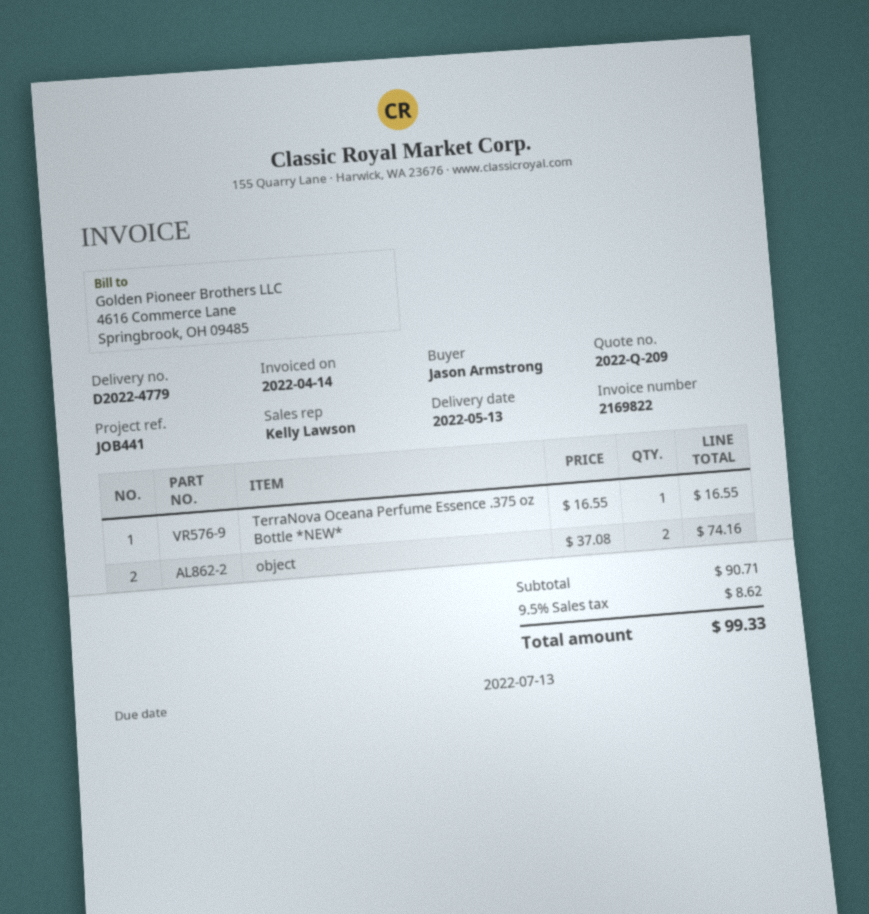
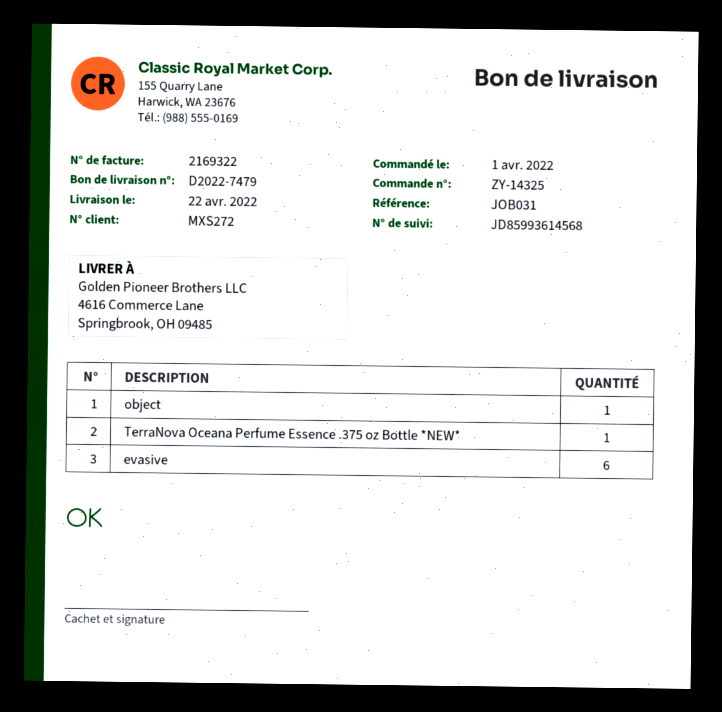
delivery note number: D2022-4779 -> D2022-7479
delivery date: 2022-05-13 -> 2022-04-22
invoice number: 2169822 -> 2169322
reference: JOB441 -> JOB031
object: 2 -> 1
evasive: none -> 6

